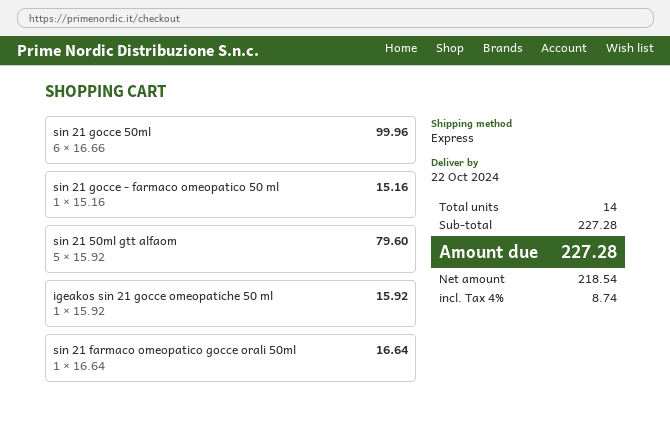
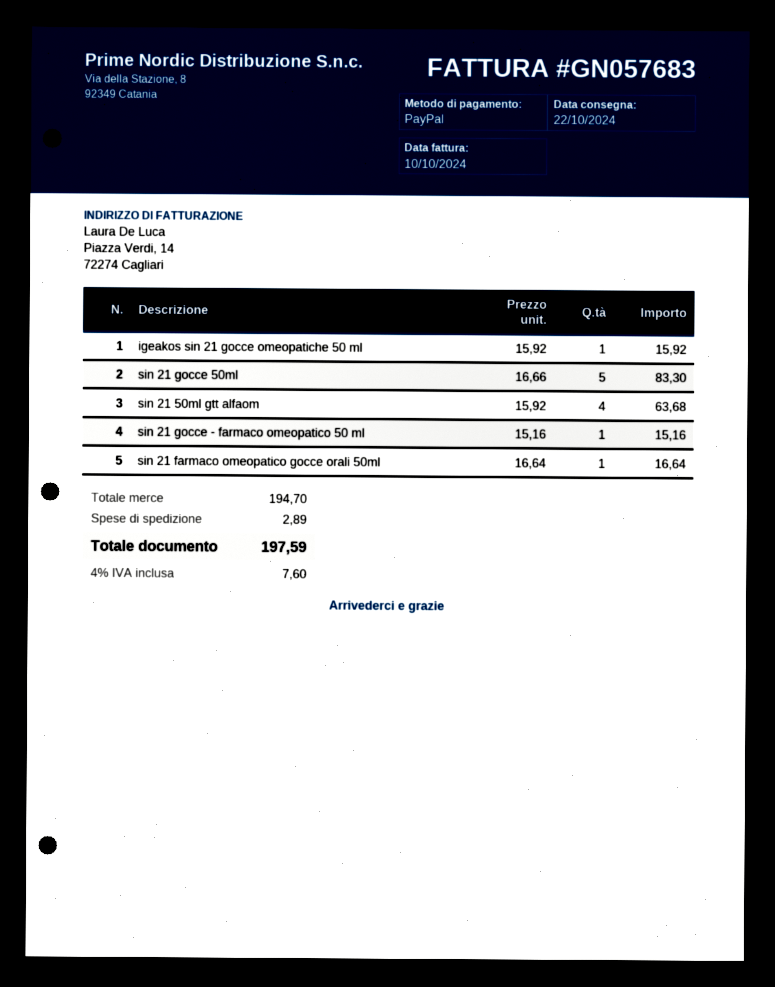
sin 21 gocce 50ml: 6 x 16.66 = 99.96 -> 5 x 16.66 = 83.30
sin 21 50ml gtt alfaom: 5 x 15.92 = 79.60 -> 4 x 15.92 = 63.68
subtotal: 227.28 -> 194.70
shipping: none -> 2.89
tax: 4% = 8.74 -> 4% = 7.60
total: 227.28 -> 197.59

